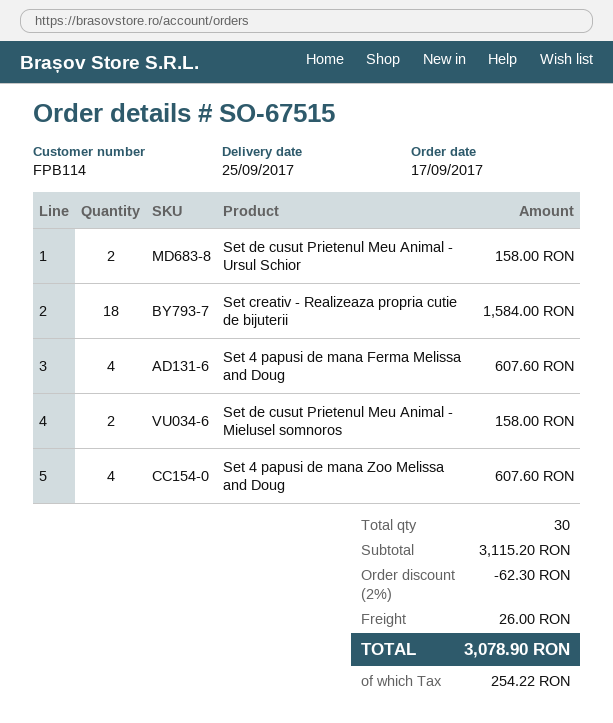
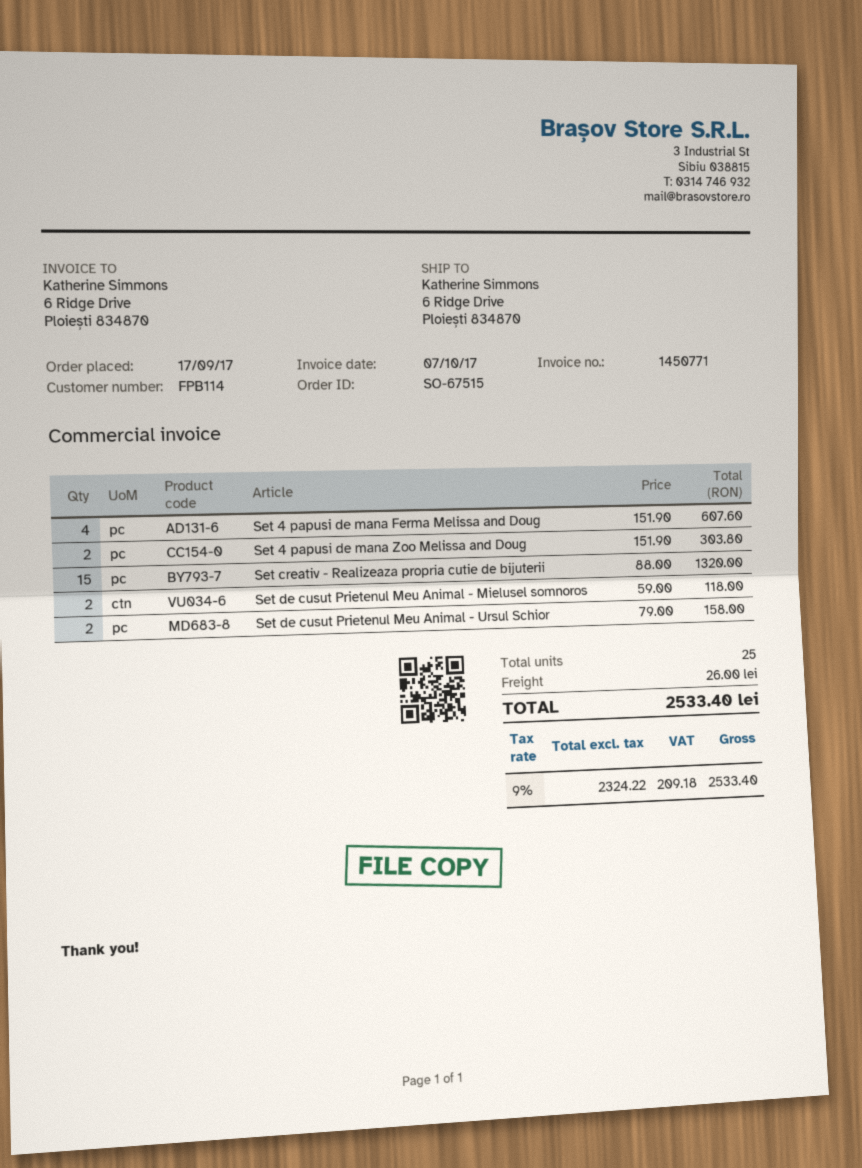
Set creativ - Realizeaza propria cutie de bijuterii: 18 for 1584.00 -> 15 for 1320.00
Set de cusut Prietenul Meu Animal - Mielusel somnoros: 2 for 158.00 -> 2 for 118.00
Set 4 papusi de mana Zoo Melissa and Doug: 4 for 607.60 -> 2 for 303.80
total quantity: 30 -> 25
discount: 2% = 62.30 -> none
tax: 254.22 -> 209.18
total: 3078.90 -> 2533.40

